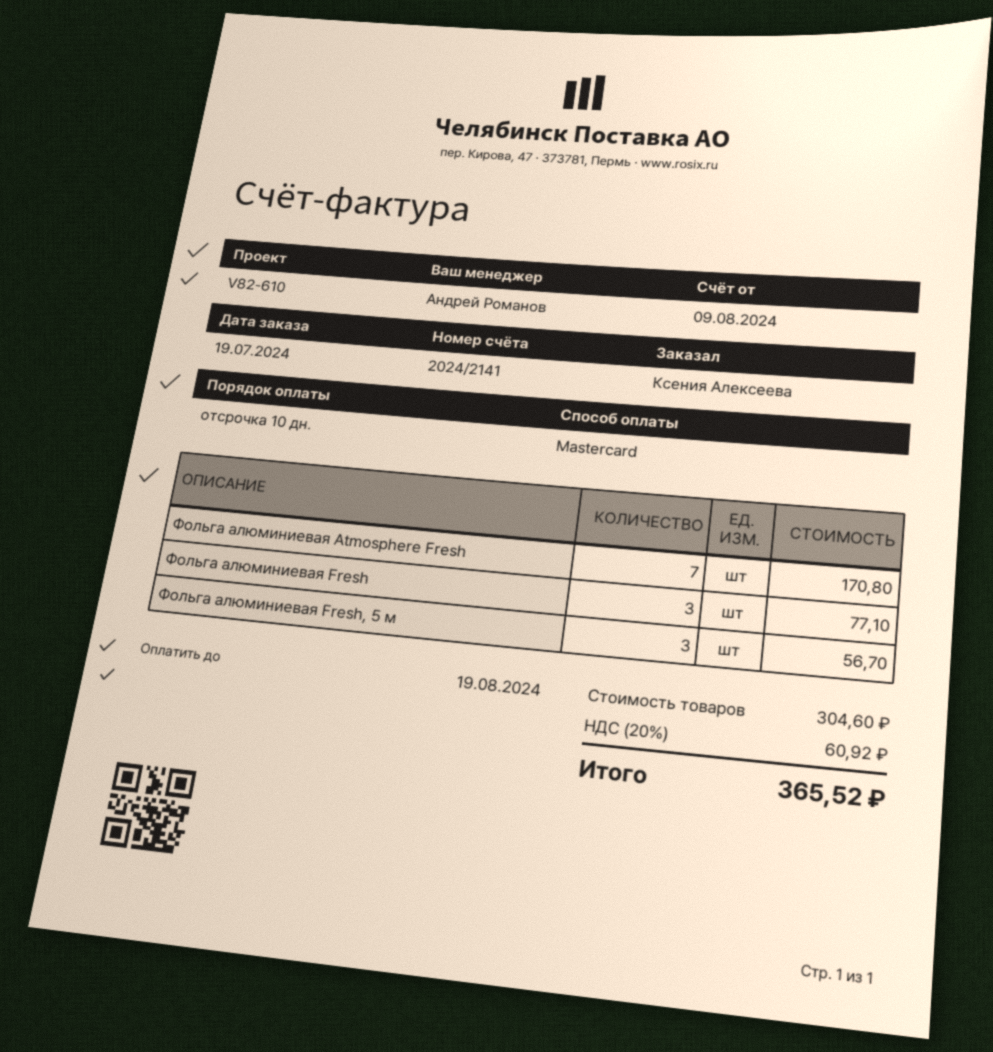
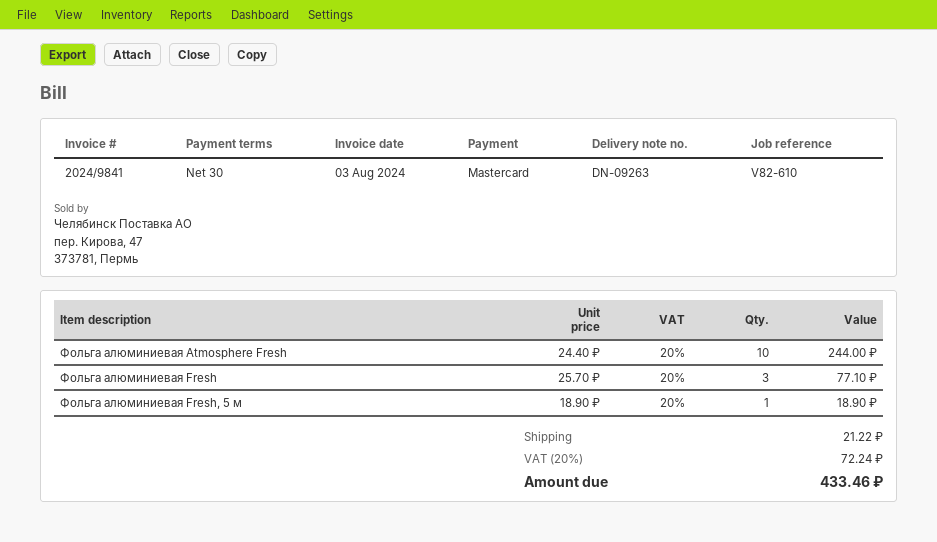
invoice number: 2024/2141 -> 2024/9841
invoice date: 2024-08-09 -> 2024-08-03
payment terms: 10 days -> 30 days
Фольга алюминиевая Atmosphere Fresh: 7 for 170.80 -> 10 for 244.00
Фольга алюминиевая Fresh, 5 м: 3 for 56.70 -> 1 for 18.90
shipping: none -> 21.22
tax: 20% = 60.92 -> 20% = 72.24
total: 365.52 -> 433.46

